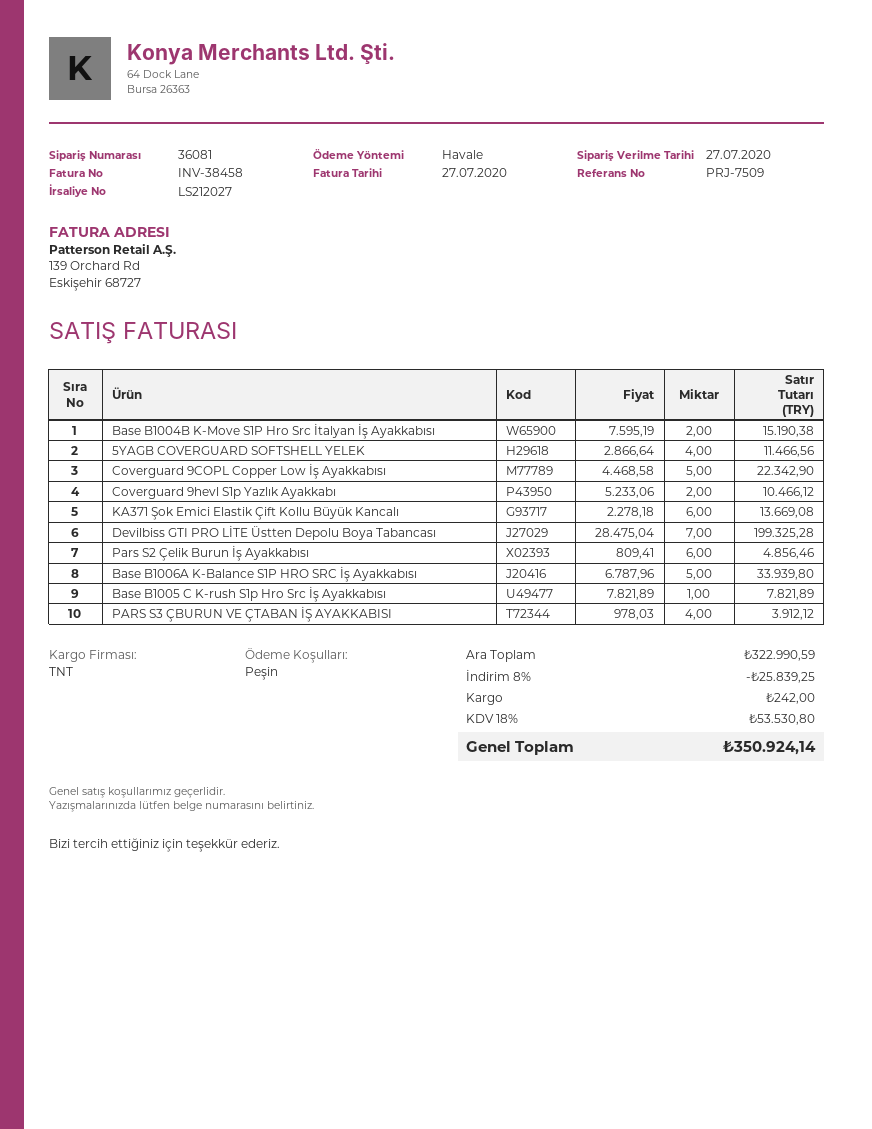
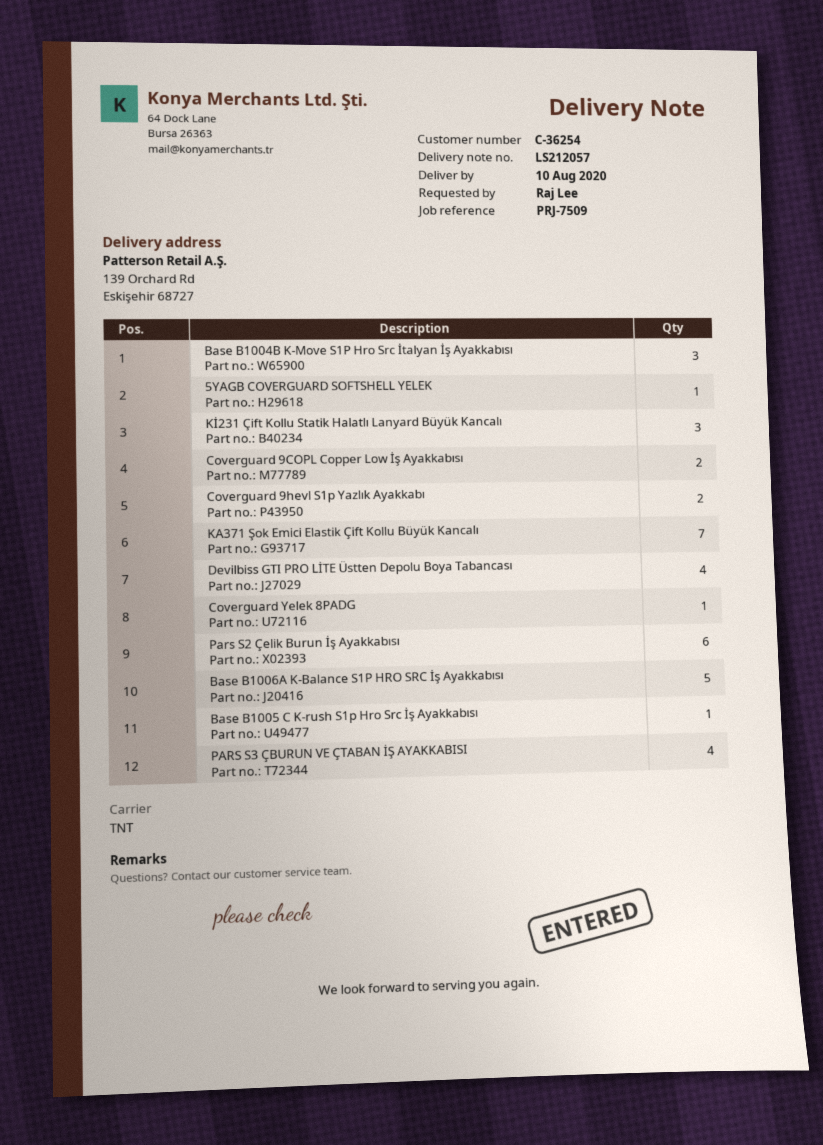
delivery note number: LS212027 -> LS212057
Base B1004B K-Move S1P Hro Src İtalyan İş Ayakkabısı: 2 -> 3
5YAGB COVERGUARD SOFTSHELL YELEK: 4 -> 1
Coverguard 9COPL Copper Low İş Ayakkabısı: 5 -> 2
KA371 Şok Emici Elastik Çift Kollu Büyük Kancalı: 6 -> 7
Devilbiss GTI PRO LİTE Üstten Depolu Boya Tabancası: 7 -> 4
Kİ231 Çift Kollu Statik Halatlı Lanyard Büyük Kancalı: none -> 3
Coverguard Yelek 8PADG: none -> 1

